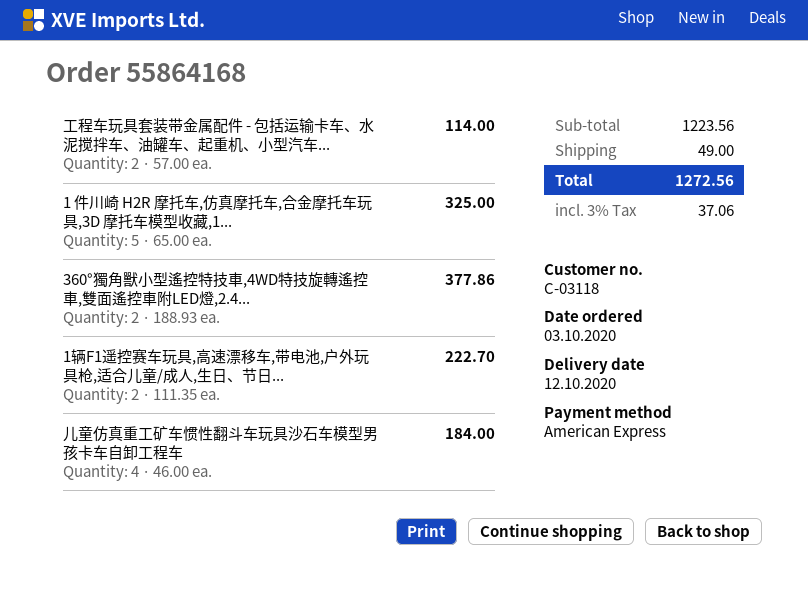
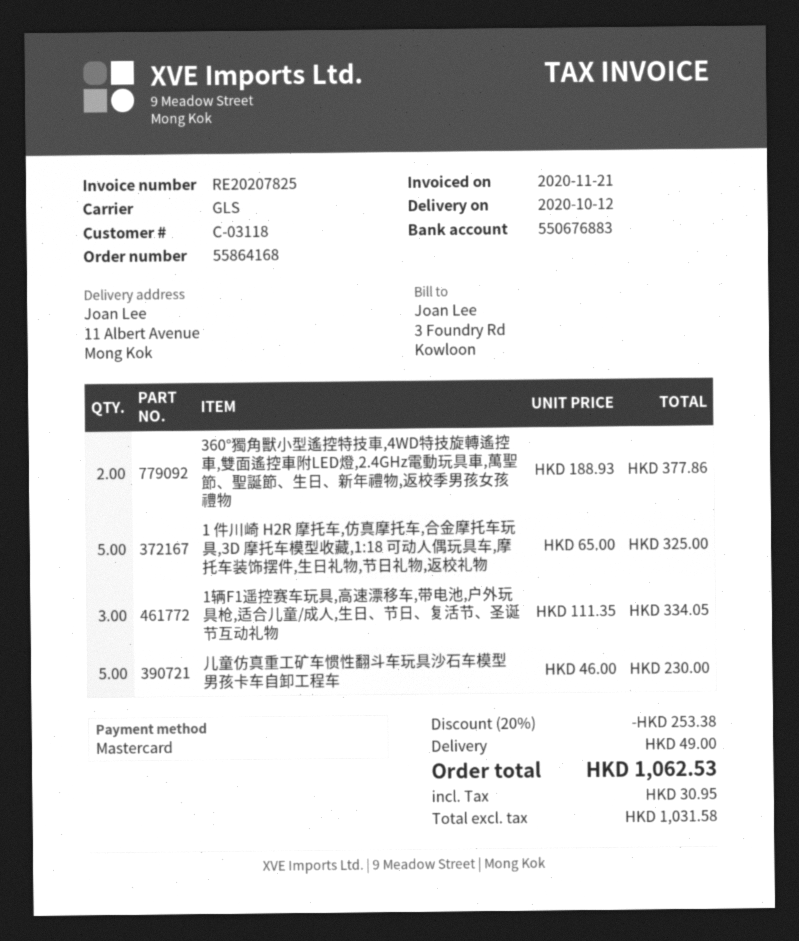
payment method: American Express -> Mastercard
工程车玩具套装带金属配件 - 包括运输卡车、水泥搅拌车、油罐车、起重机、小型汽车...: 2 x 57.00 = 114.00 -> none
1辆F1遥控赛车玩具,高速漂移车,带电池,户外玩具枪,适合儿童/成人,生日、节日...: 2 x 111.35 = 222.70 -> 3 x 111.35 = 334.05
儿童仿真重工矿车惯性翻斗车玩具沙石车模型男孩卡车自卸工程车: 4 x 46.00 = 184.00 -> 5 x 46.00 = 230.00
discount: none -> 20% = 253.38
tax: 37.06 -> 30.95
total: 1272.56 -> 1062.53

